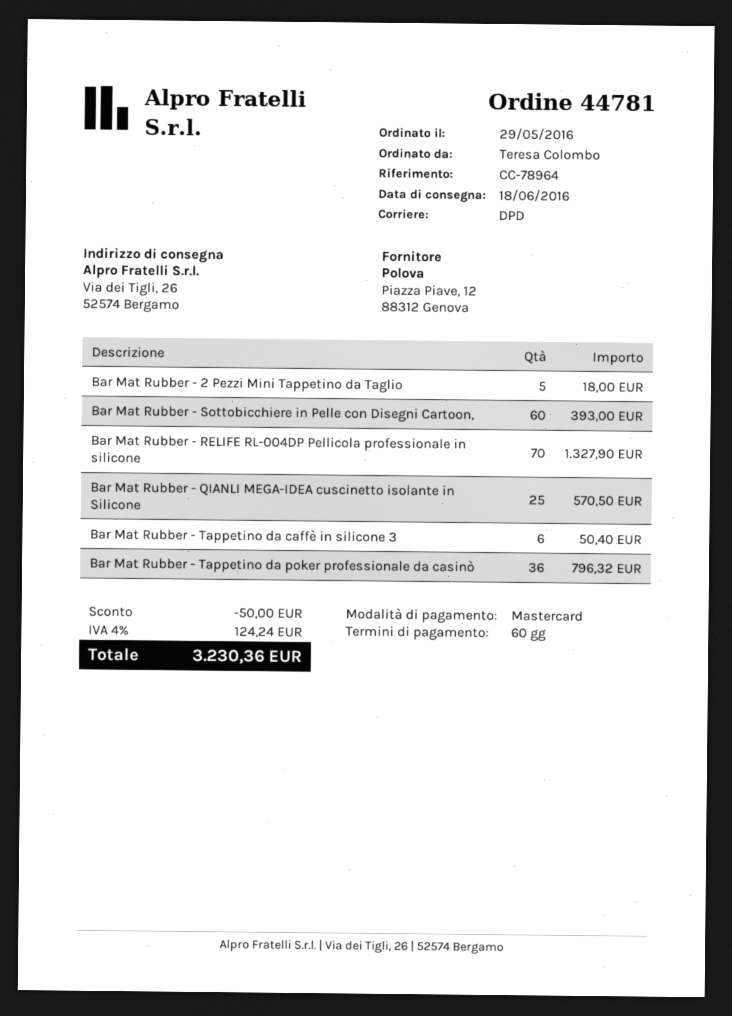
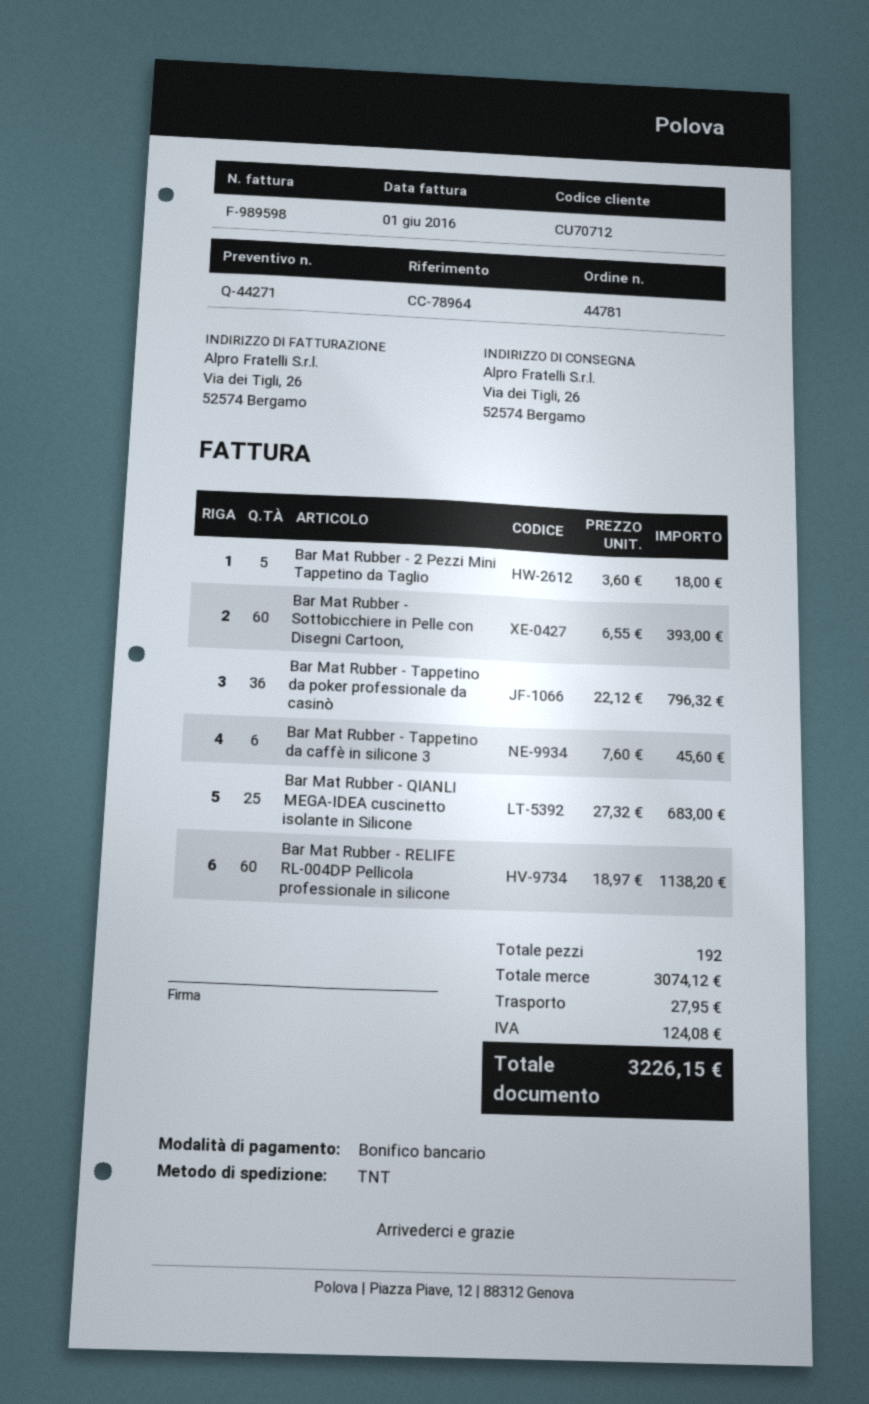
payment method: Mastercard -> bank transfer
shipping method: DPD -> TNT
Bar Mat Rubber - RELIFE RL-004DP Pellicola professionale in silicone: 70 for 1327.90 -> 60 for 1138.20
Bar Mat Rubber - QIANLI MEGA-IDEA cuscinetto isolante in Silicone: 25 for 570.50 -> 25 for 683.00
Bar Mat Rubber - Tappetino da caffè in silicone 3: 6 for 50.40 -> 6 for 45.60
discount: 50.00 -> none
shipping: none -> 27.95
tax: 124.24 -> 124.08
total: 3230.36 -> 3226.15

